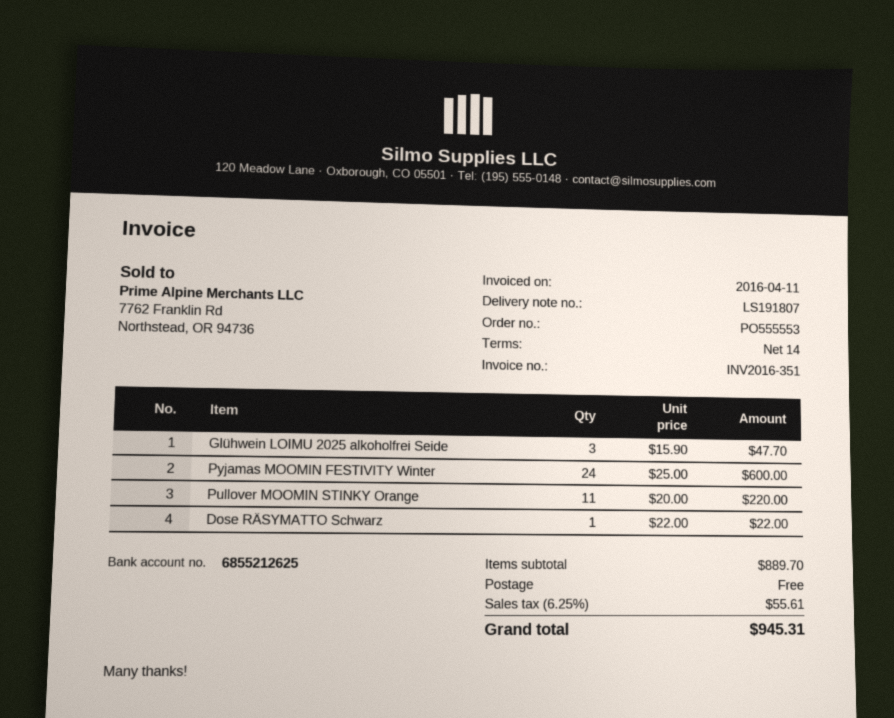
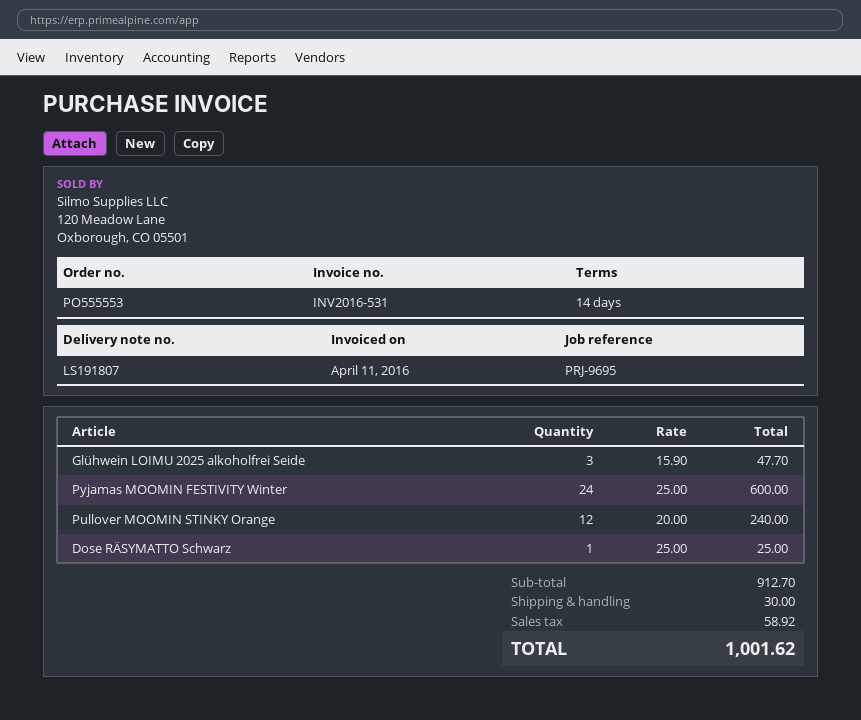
invoice number: INV2016-351 -> INV2016-531
Pullover MOOMIN STINKY Orange: 11 x 20.00 = 220.00 -> 12 x 20.00 = 240.00
Dose RÄSYMATTO Schwarz: 1 x 22.00 = 22.00 -> 1 x 25.00 = 25.00
subtotal: 889.70 -> 912.70
shipping: 0.00 -> 30.00
tax: 55.61 -> 58.92
total: 945.31 -> 1001.62

